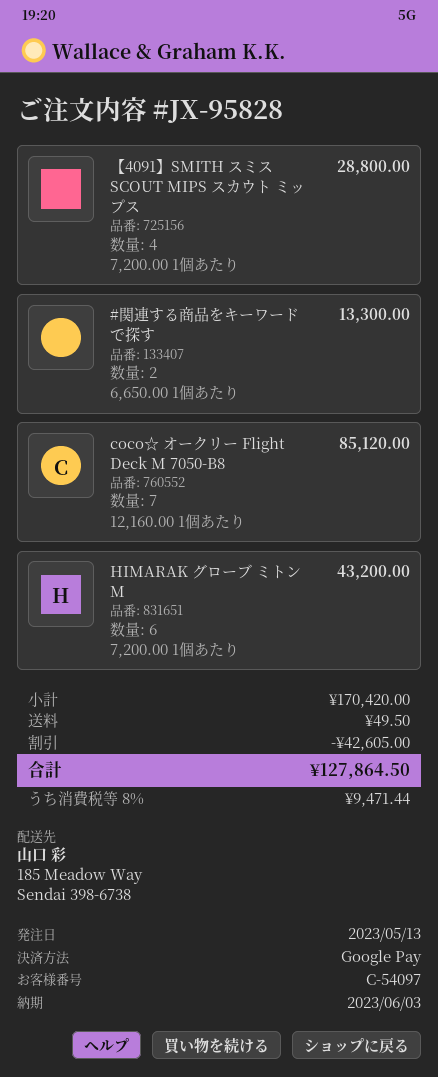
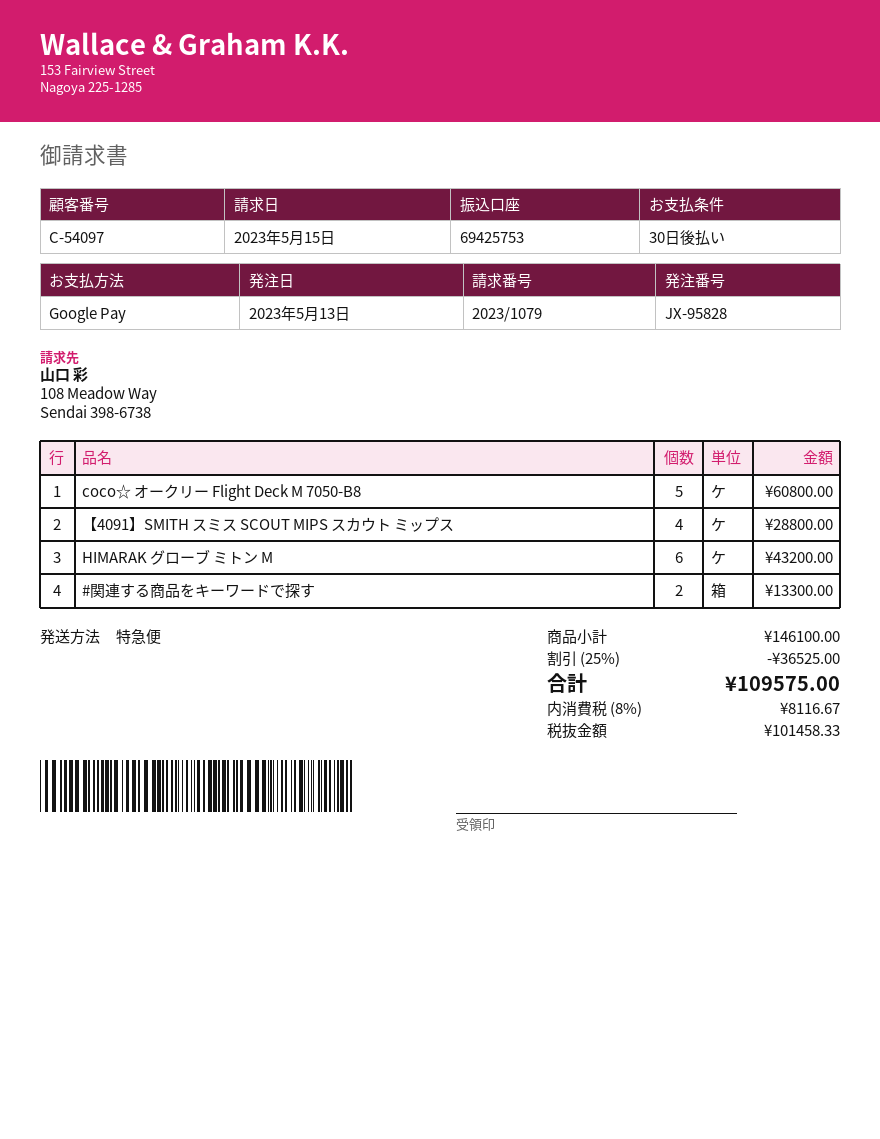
coco☆ オークリー Flight Deck M 7050-B8: 7 for 85120.00 -> 5 for 60800.00
subtotal: 170420.00 -> 146100.00
discount: 42605.00 -> 36525.00
shipping: 49.50 -> none
tax: 8% = 9471.44 -> 8% = 8116.67
total: 127864.50 -> 109575.00

